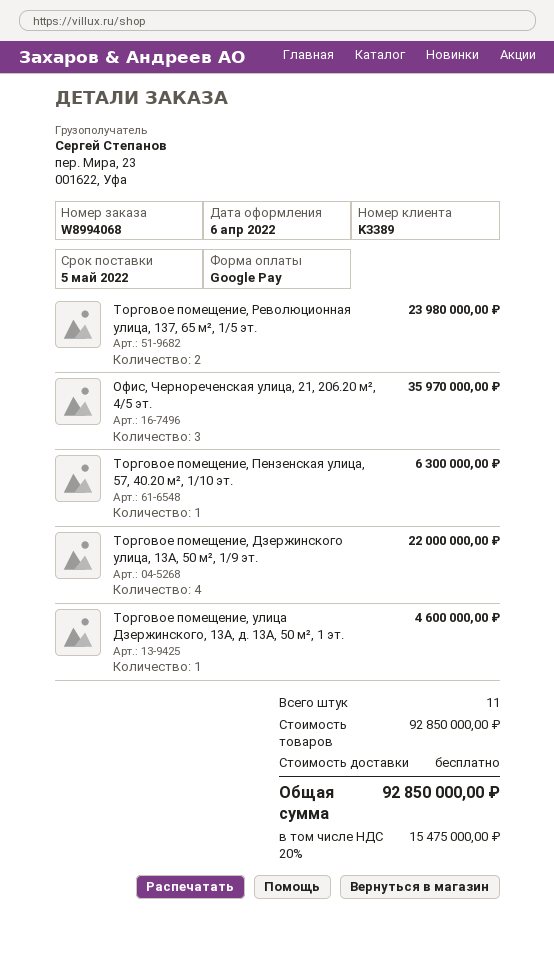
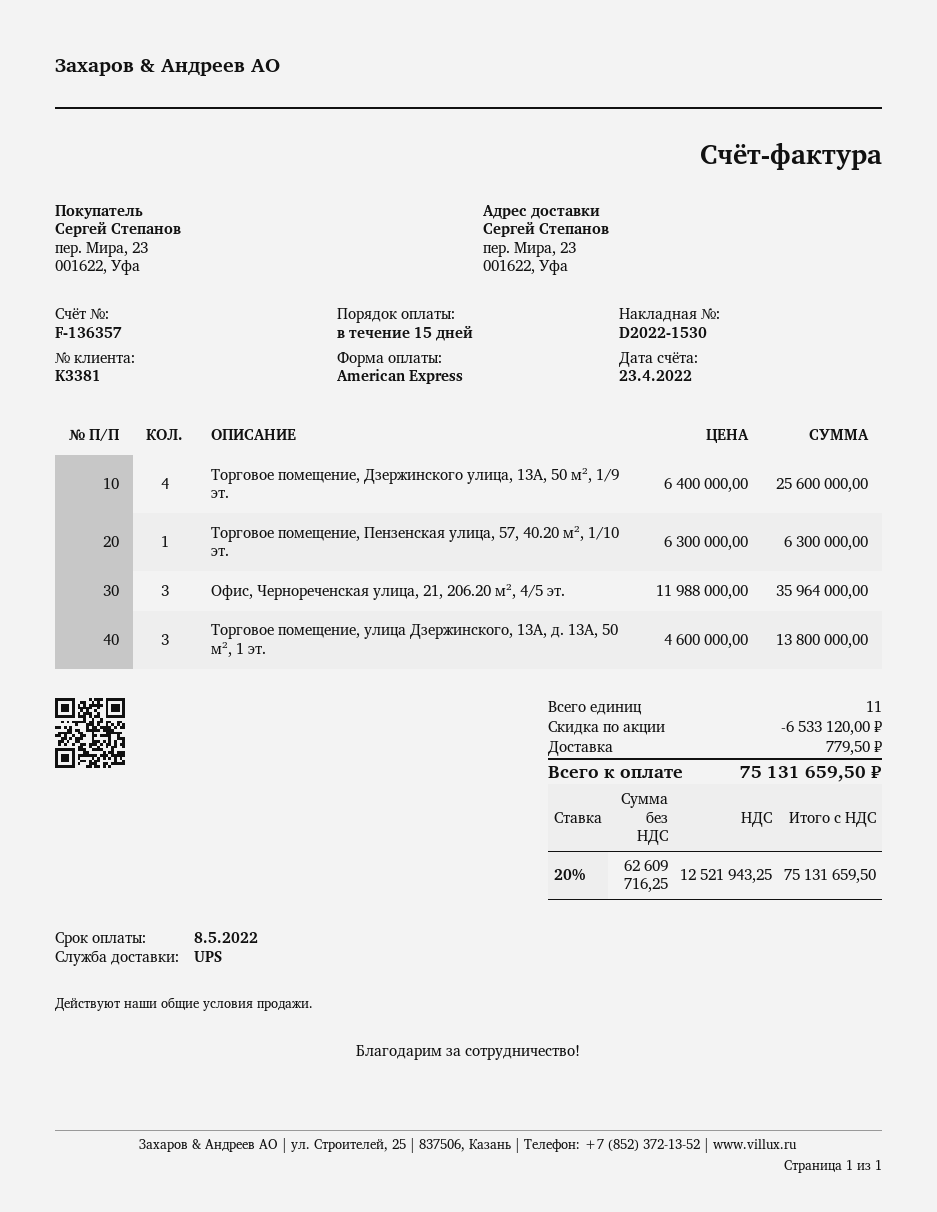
customer number: K3389 -> K3381
payment method: Google Pay -> American Express
Торговое помещение, Революционная улица, 137, 65 м², 1/5 эт.: 2 for 23980000.00 -> none
Офис, Чернореченская улица, 21, 206.20 м², 4/5 эт.: 3 for 35970000.00 -> 3 for 35964000.00
Торговое помещение, Дзержинского улица, 13А, 50 м², 1/9 эт.: 4 for 22000000.00 -> 4 for 25600000.00
Торговое помещение, улица Дзержинского, 13А, д. 13А, 50 м², 1 эт.: 1 for 4600000.00 -> 3 for 13800000.00
discount: none -> 6533120.00
shipping: 0.00 -> 779.50
tax: 20% = 15475000.00 -> 20% = 12521943.25
total: 92850000.00 -> 75131659.50

